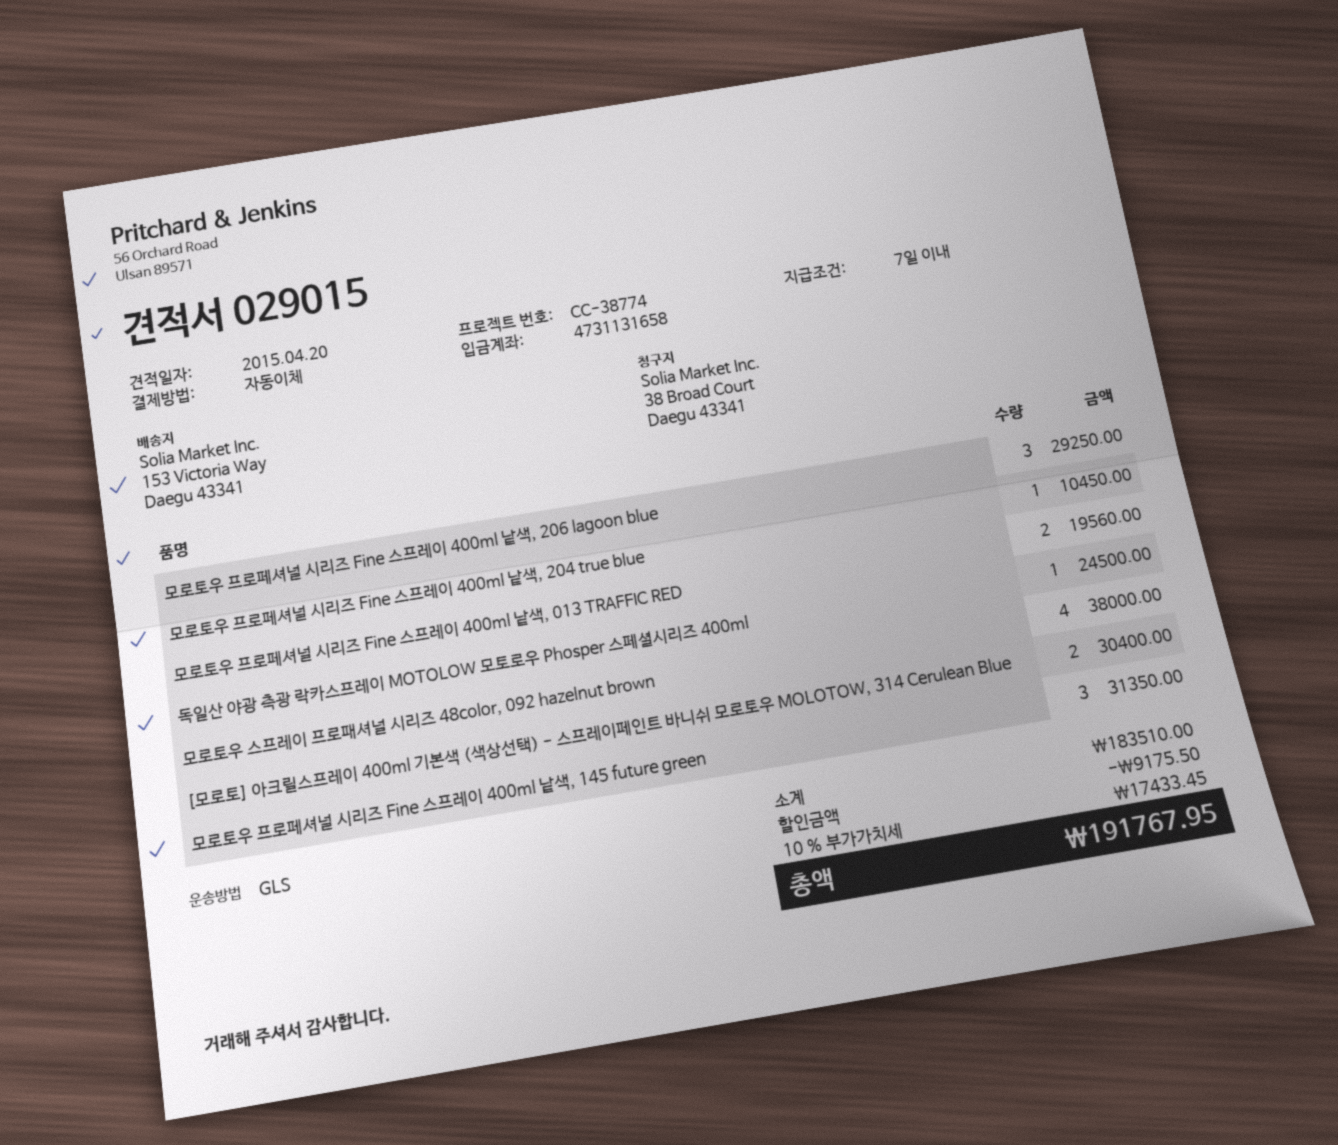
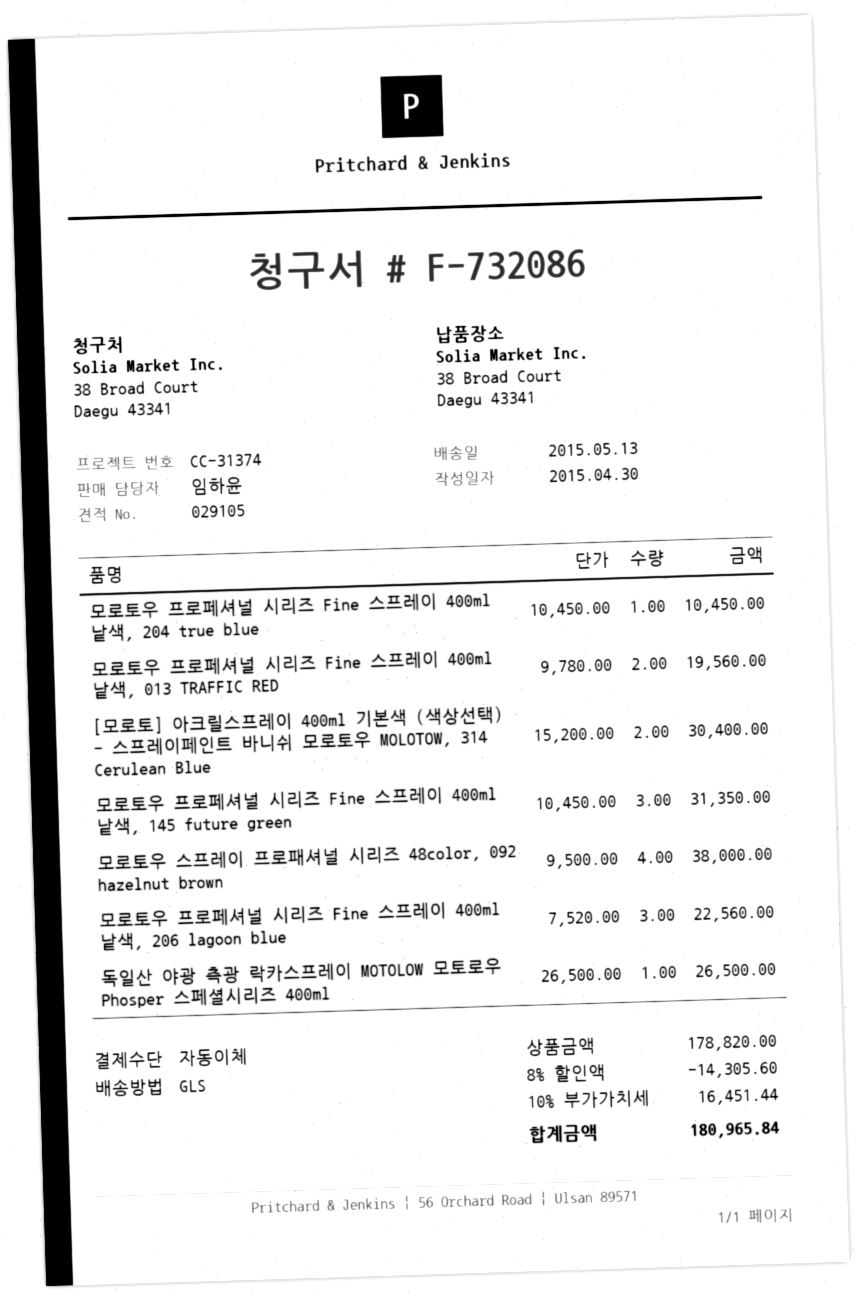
quote number: 029015 -> 029105
reference: CC-38774 -> CC-31374
ship to: 153 Victoria Way, Daegu 43341 -> 38 Broad Court, Daegu 43341
모로토우 프로페셔널 시리즈 Fine 스프레이 400ml 낱색, 206 lagoon blue: 3 for 29250.00 -> 3 for 22560.00
독일산 야광 측광 락카스프레이 MOTOLOW 모토로우 Phosper 스페셜시리즈 400ml: 1 for 24500.00 -> 1 for 26500.00
subtotal: 183510.00 -> 178820.00
discount: 9175.50 -> 14305.60
tax: 10% = 17433.45 -> 10% = 16451.44
total: 191767.95 -> 180965.84

